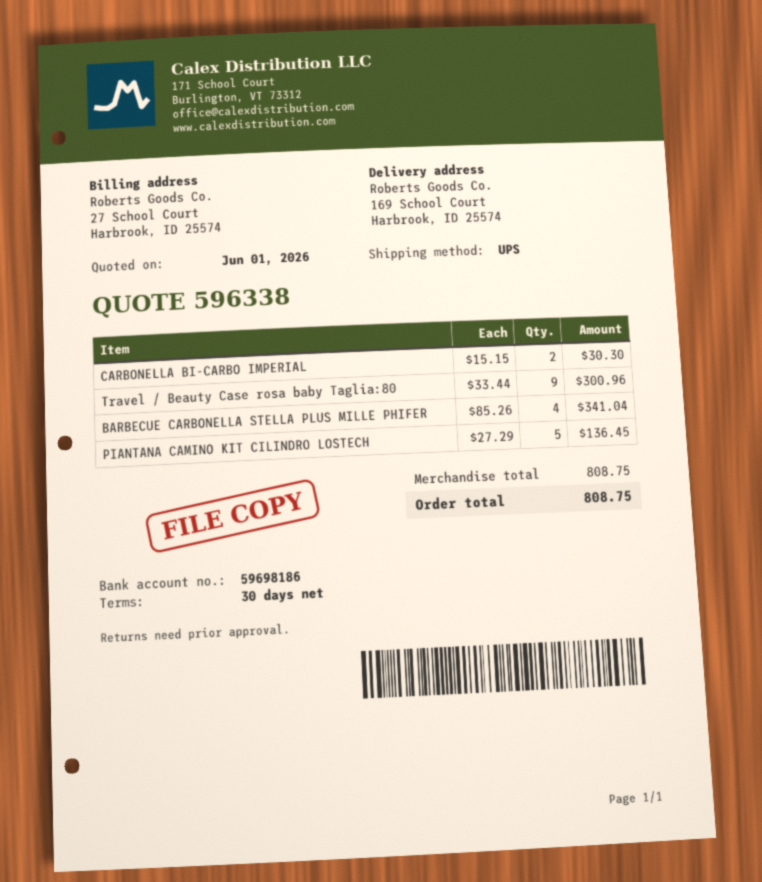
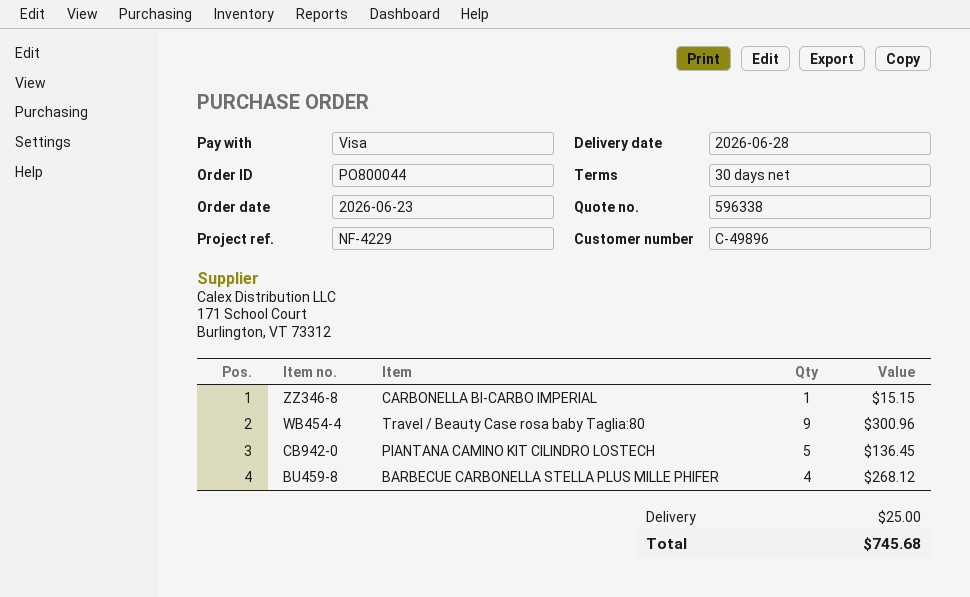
CARBONELLA BI-CARBO IMPERIAL: 2 for 30.30 -> 1 for 15.15
BARBECUE CARBONELLA STELLA PLUS MILLE PHIFER: 4 for 341.04 -> 4 for 268.12
shipping: none -> 25.00
total: 808.75 -> 745.68

